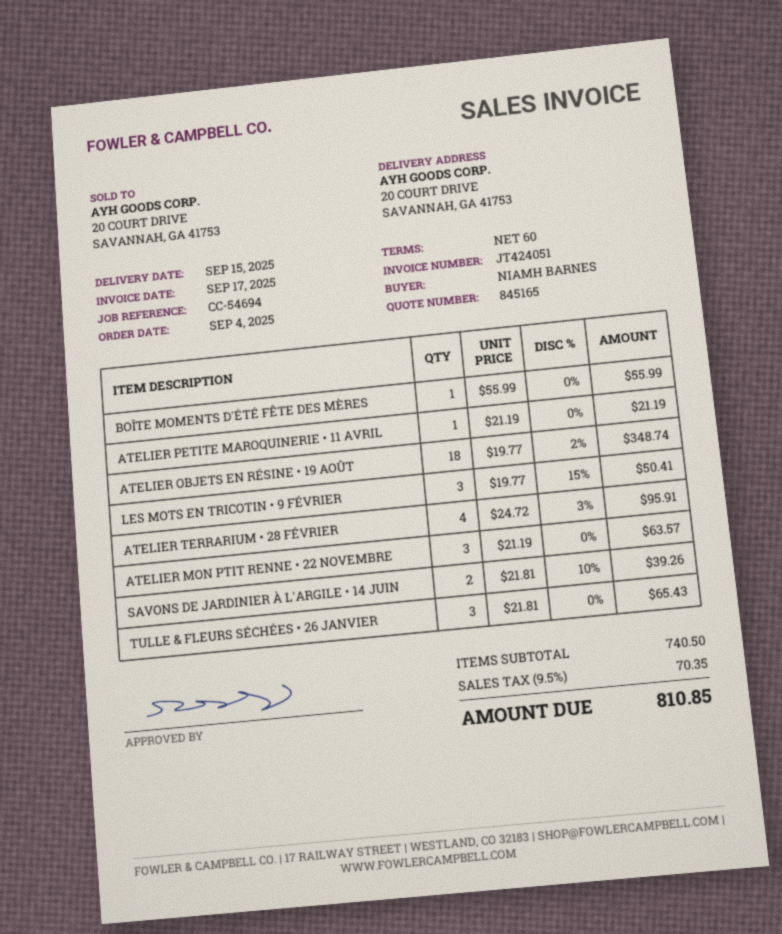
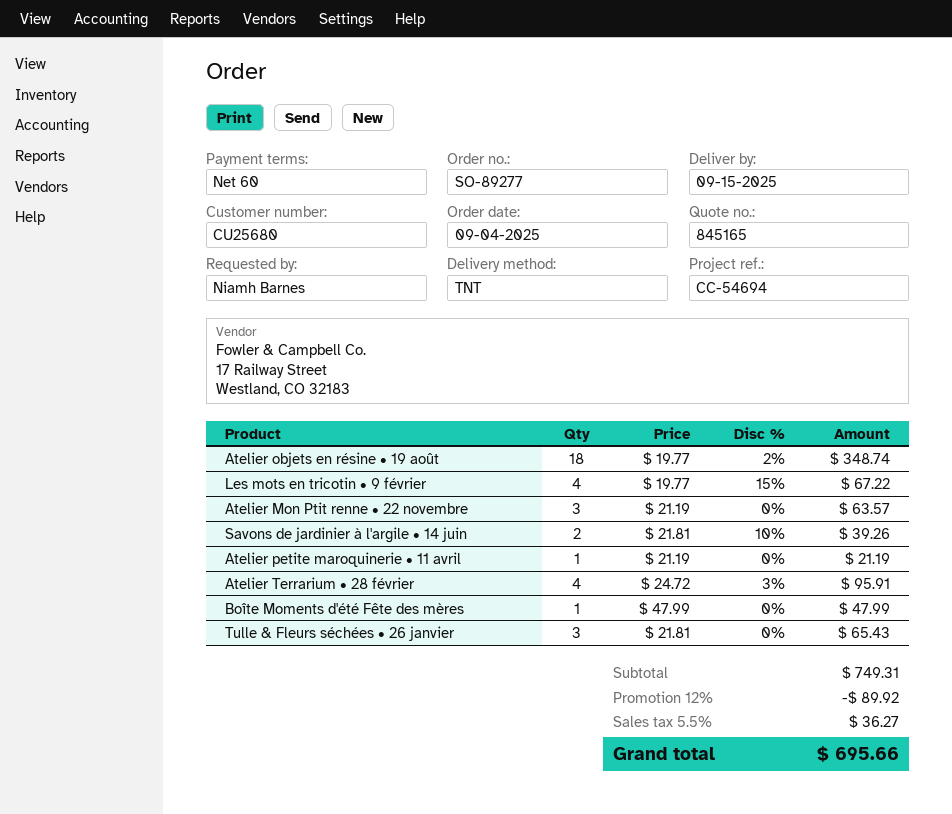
BOÎTE MOMENTS D'ÉTÉ FÊTE DES MÈRES: 1 x 55.99 = 55.99 -> 1 x 47.99 = 47.99
LES MOTS EN TRICOTIN • 9 FÉVRIER: 3 x 19.77 - 15% = 50.41 -> 4 x 19.77 - 15% = 67.22
subtotal: 740.50 -> 749.31
discount: none -> 12% = 89.92
tax: 9.5% = 70.35 -> 5.5% = 36.27
total: 810.85 -> 695.66

